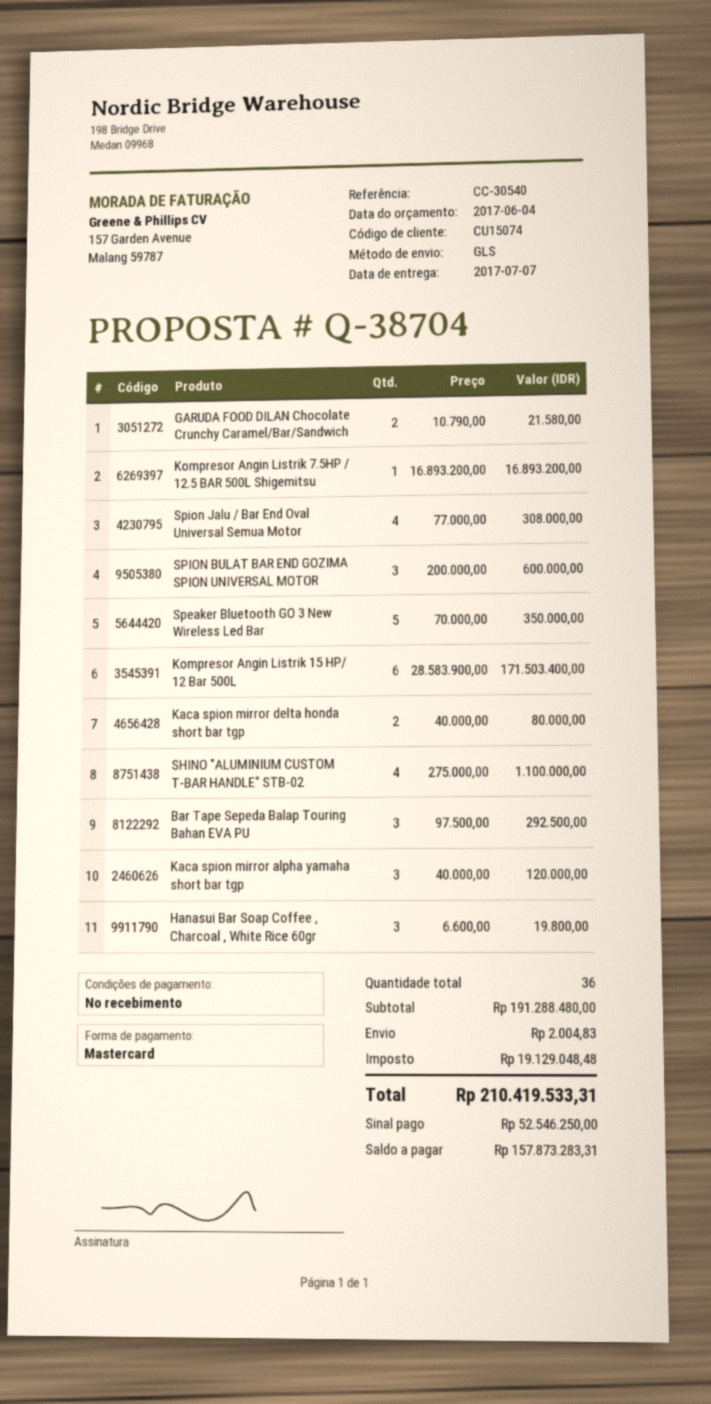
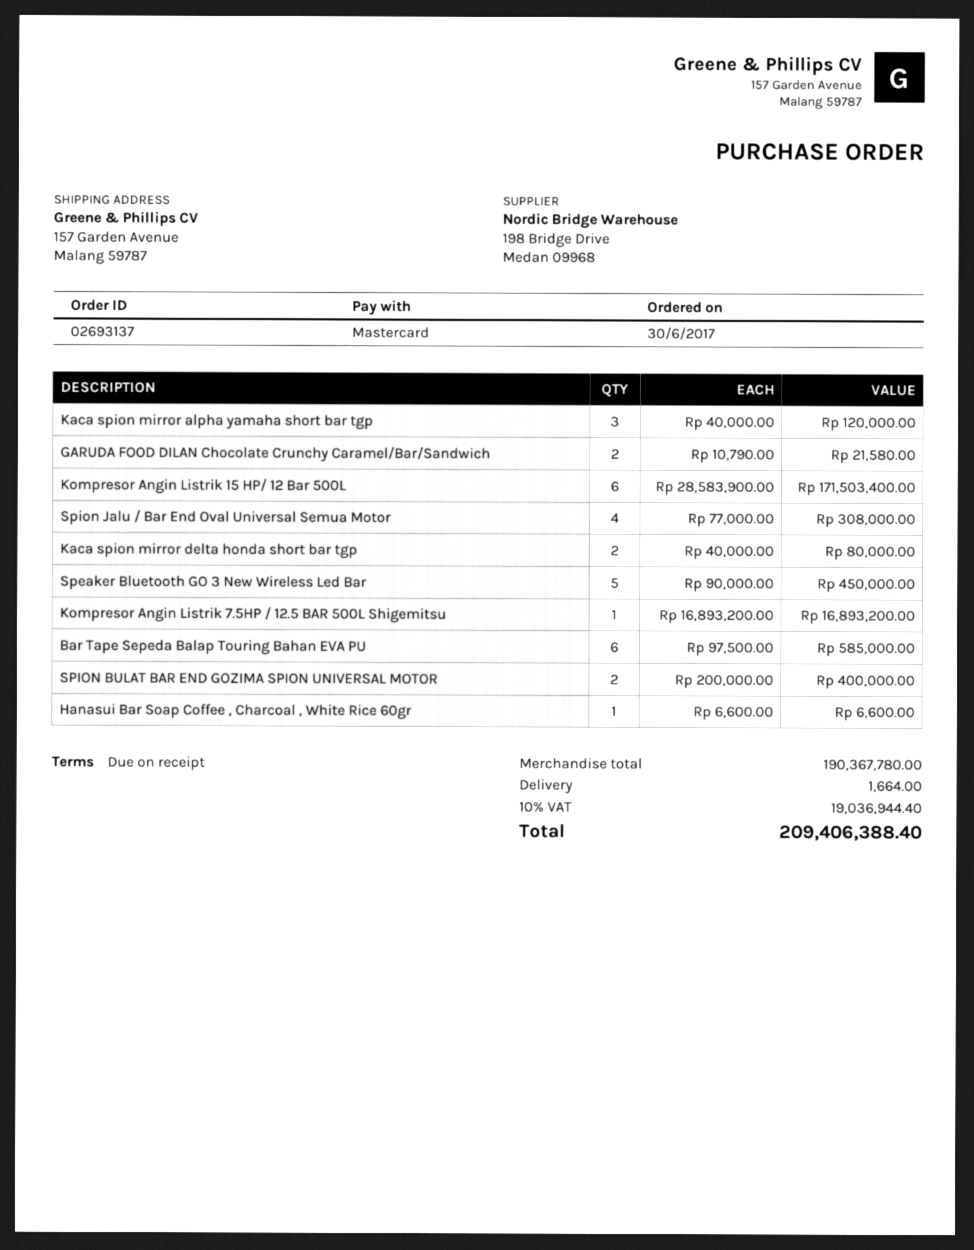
SPION BULAT BAR END GOZIMA SPION UNIVERSAL MOTOR: 3 x 200000.00 = 600000.00 -> 2 x 200000.00 = 400000.00
Speaker Bluetooth GO 3 New Wireless Led Bar: 5 x 70000.00 = 350000.00 -> 5 x 90000.00 = 450000.00
SHINO "ALUMINIUM CUSTOM T-BAR HANDLE" STB-02: 4 x 275000.00 = 1100000.00 -> none
Bar Tape Sepeda Balap Touring Bahan EVA PU: 3 x 97500.00 = 292500.00 -> 6 x 97500.00 = 585000.00
Hanasui Bar Soap Coffee , Charcoal , White Rice 60gr: 3 x 6600.00 = 19800.00 -> 1 x 6600.00 = 6600.00
subtotal: 191288480.00 -> 190367780.00
shipping: 2004.83 -> 1664.00
tax: 19129048.48 -> 19036944.40
total: 210419533.31 -> 209406388.40

